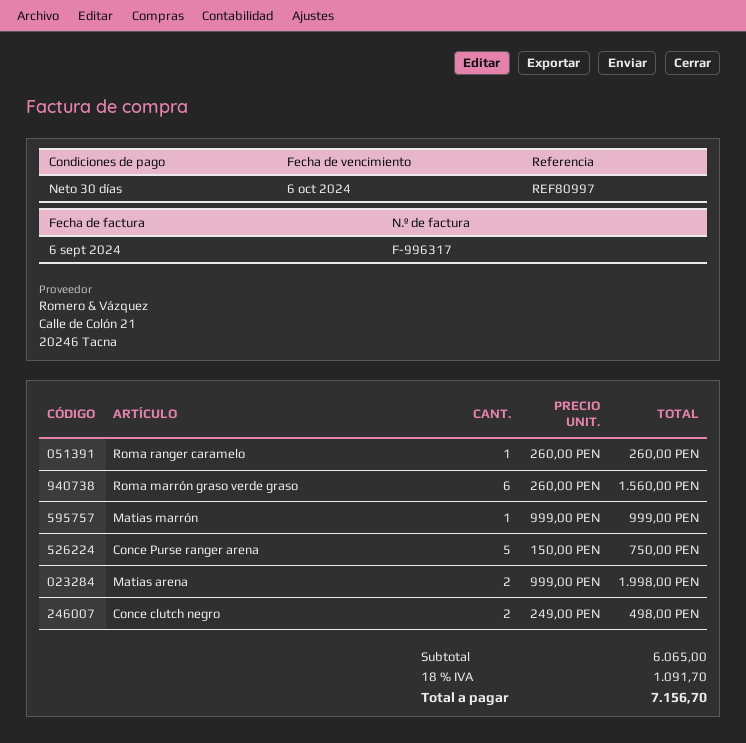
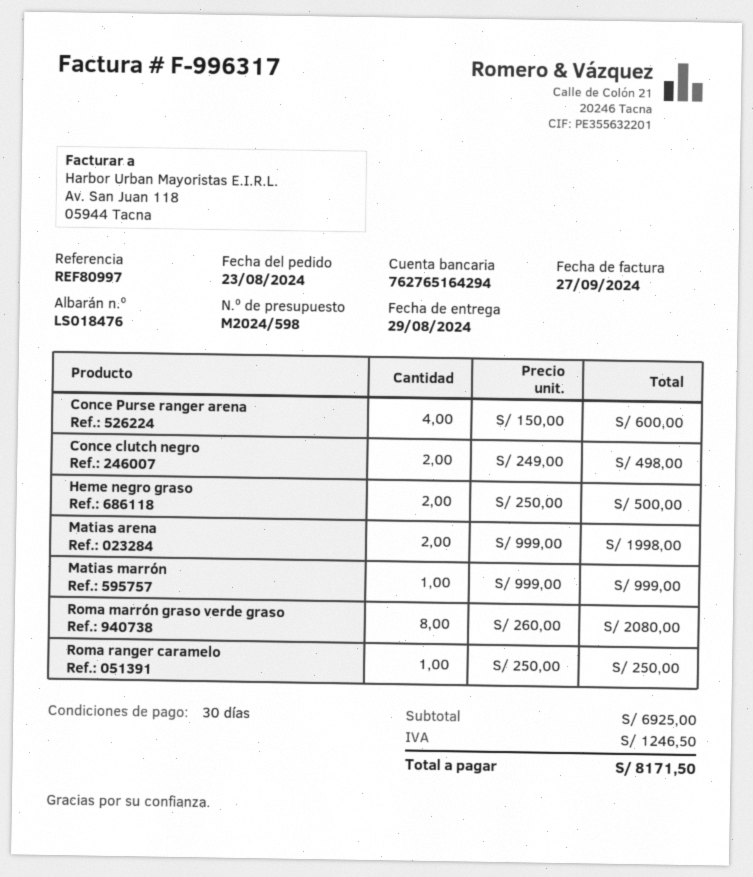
invoice date: 2024-09-06 -> 2024-09-27
Roma ranger caramelo: 1 x 260.00 = 260.00 -> 1 x 250.00 = 250.00
Roma marrón graso verde graso: 6 x 260.00 = 1560.00 -> 8 x 260.00 = 2080.00
Conce Purse ranger arena: 5 x 150.00 = 750.00 -> 4 x 150.00 = 600.00
Heme negro graso: none -> 2 x 250.00 = 500.00
subtotal: 6065.00 -> 6925.00
tax: 1091.70 -> 1246.50
total: 7156.70 -> 8171.50

